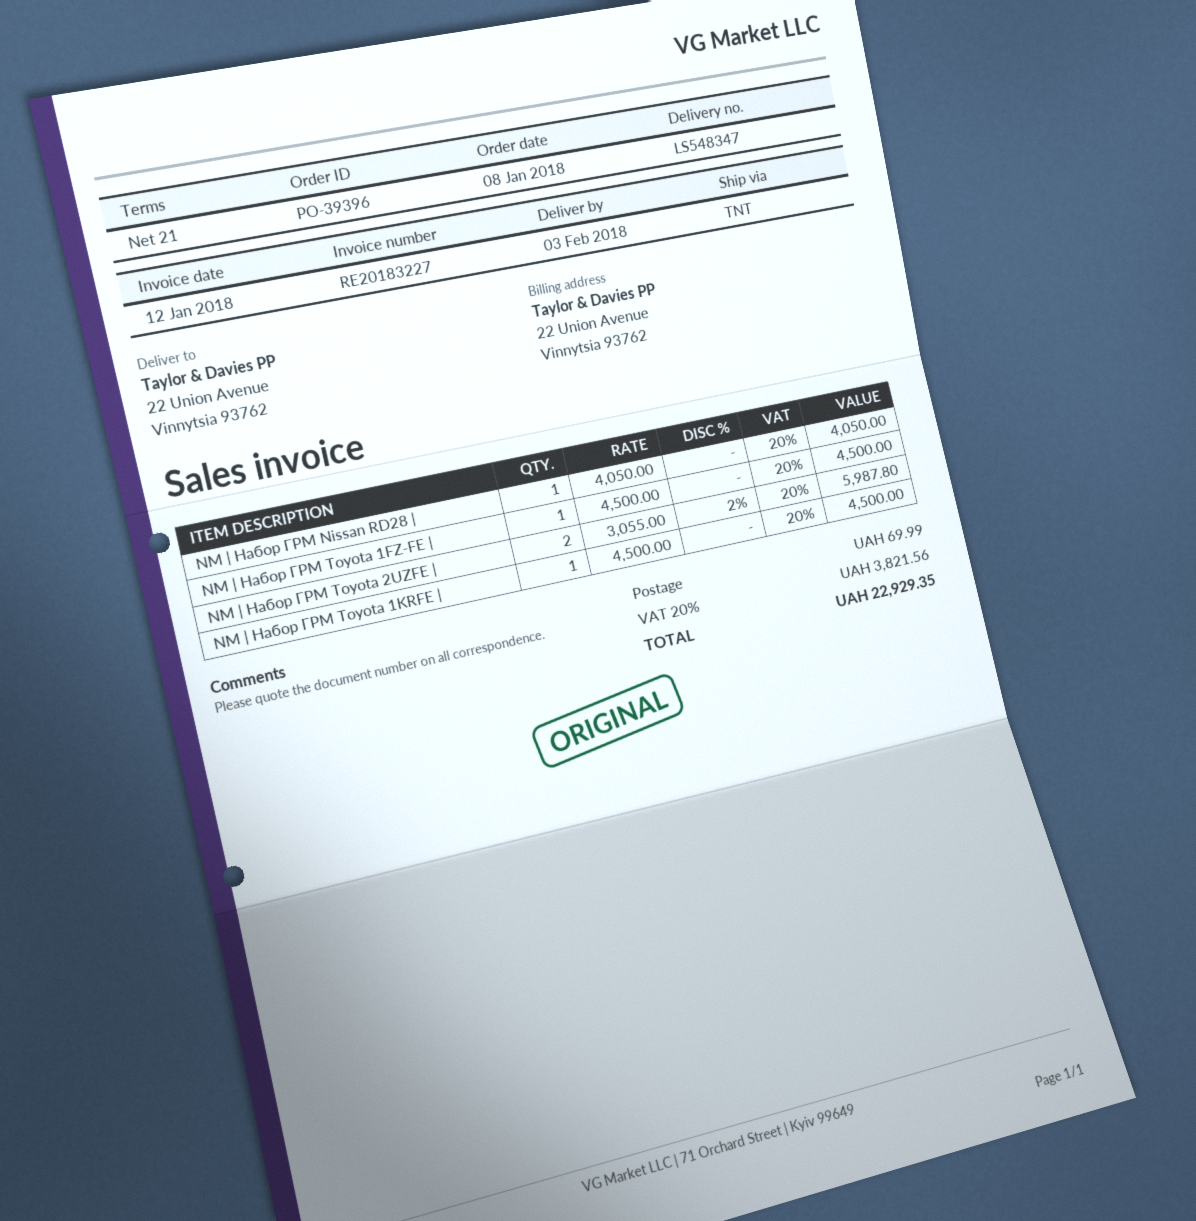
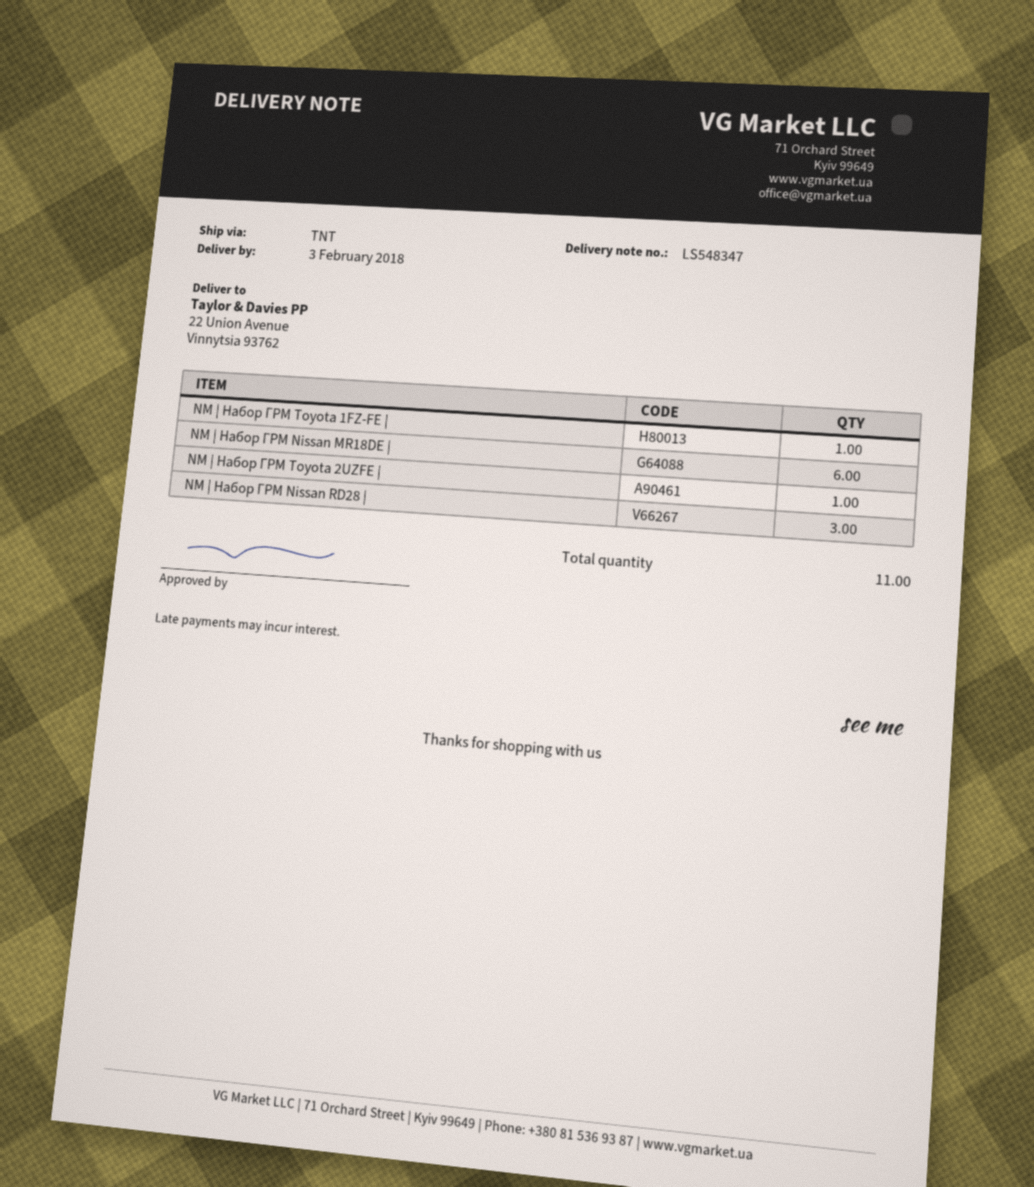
NM | Набор ГРМ Nissan RD28 |: 1 -> 3
NM | Набор ГРМ Toyota 2UZFE |: 2 -> 1
NM | Набор ГРМ Toyota 1KRFE |: 1 -> none
NM | Набор ГРМ Nissan MR18DE |: none -> 6

